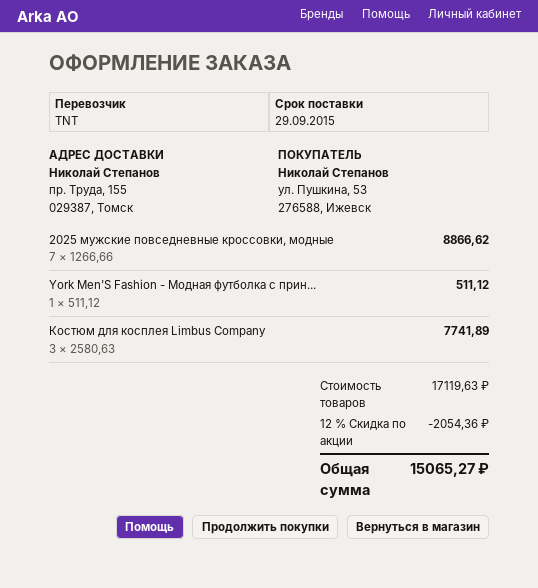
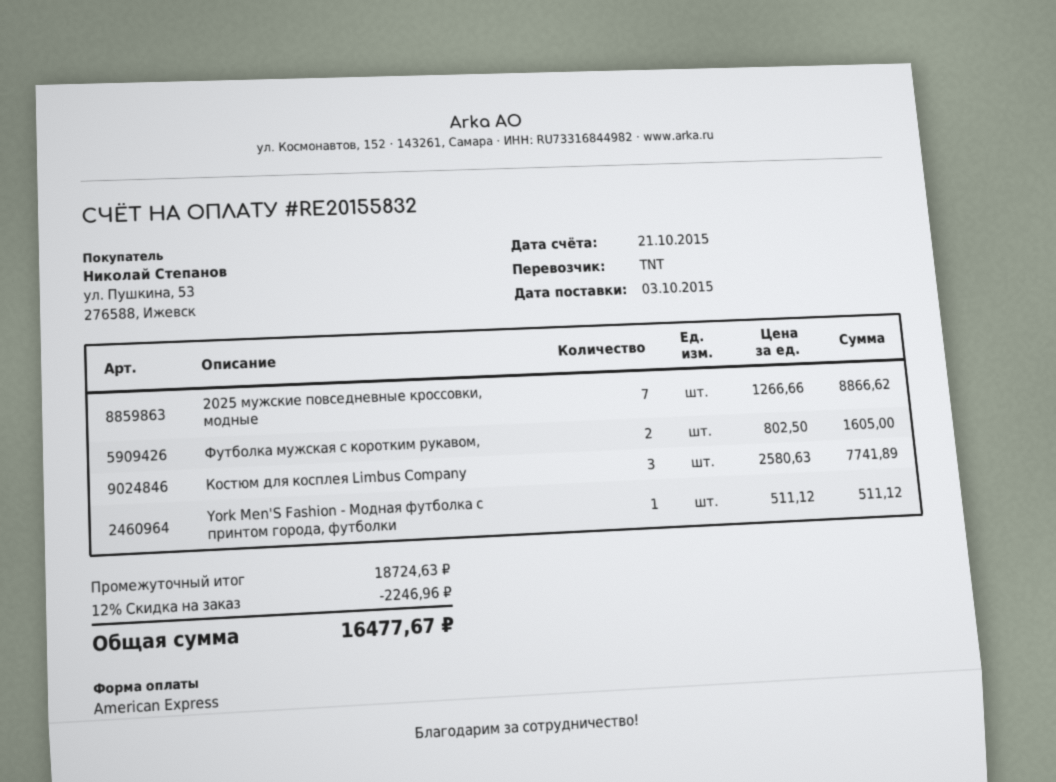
delivery date: 2015-09-29 -> 2015-10-03
Футболка мужская с коротким рукавом,: none -> 2 x 802.50 = 1605.00
subtotal: 17119.63 -> 18724.63
discount: 12% = 2054.36 -> 12% = 2246.96
total: 15065.27 -> 16477.67

